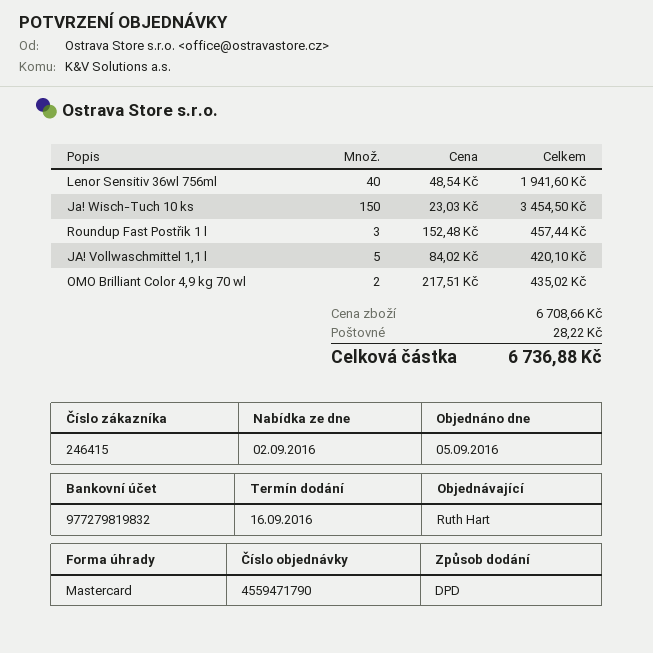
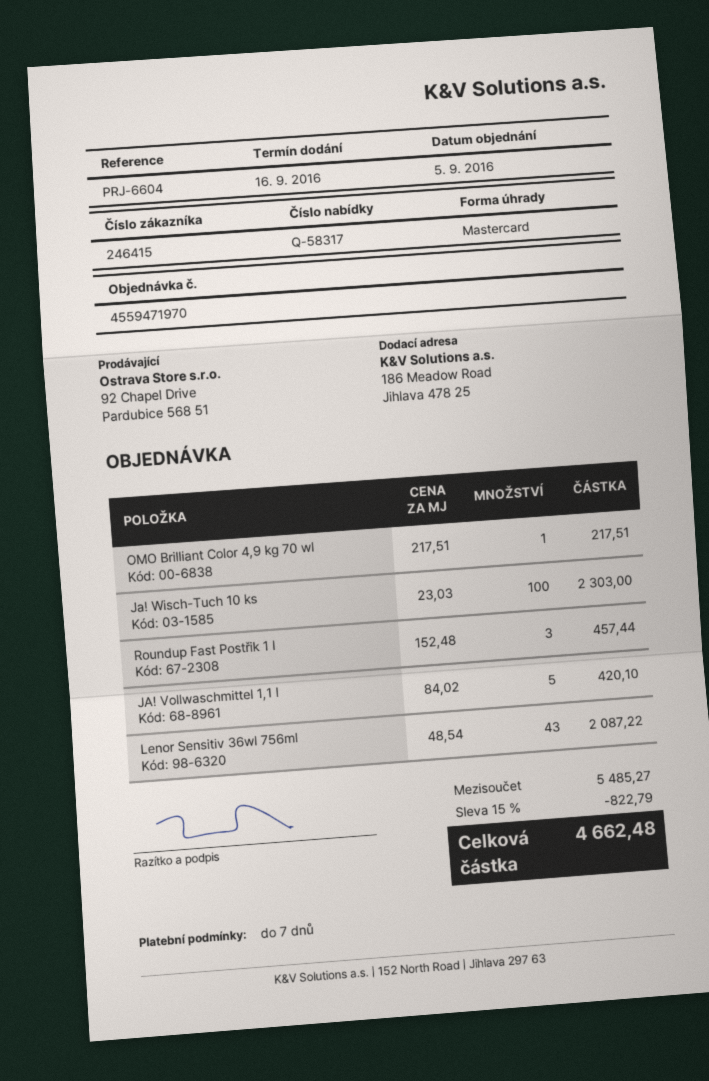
order number: 4559471790 -> 4559471970
Lenor Sensitiv 36wl 756ml: 40 x 48.54 = 1941.60 -> 43 x 48.54 = 2087.22
Ja! Wisch-Tuch 10 ks: 150 x 23.03 = 3454.50 -> 100 x 23.03 = 2303.00
OMO Brilliant Color 4,9 kg 70 wl: 2 x 217.51 = 435.02 -> 1 x 217.51 = 217.51
subtotal: 6708.66 -> 5485.27
discount: none -> 15% = 822.79
shipping: 28.22 -> none
total: 6736.88 -> 4662.48

